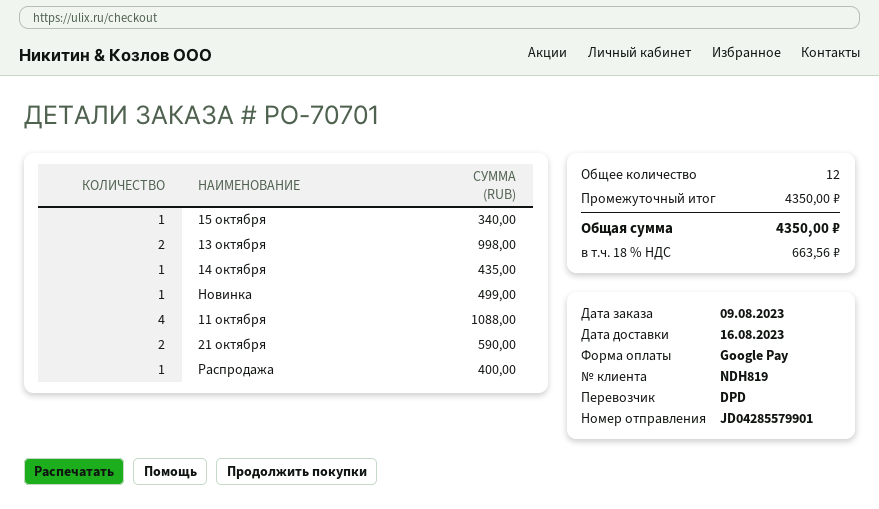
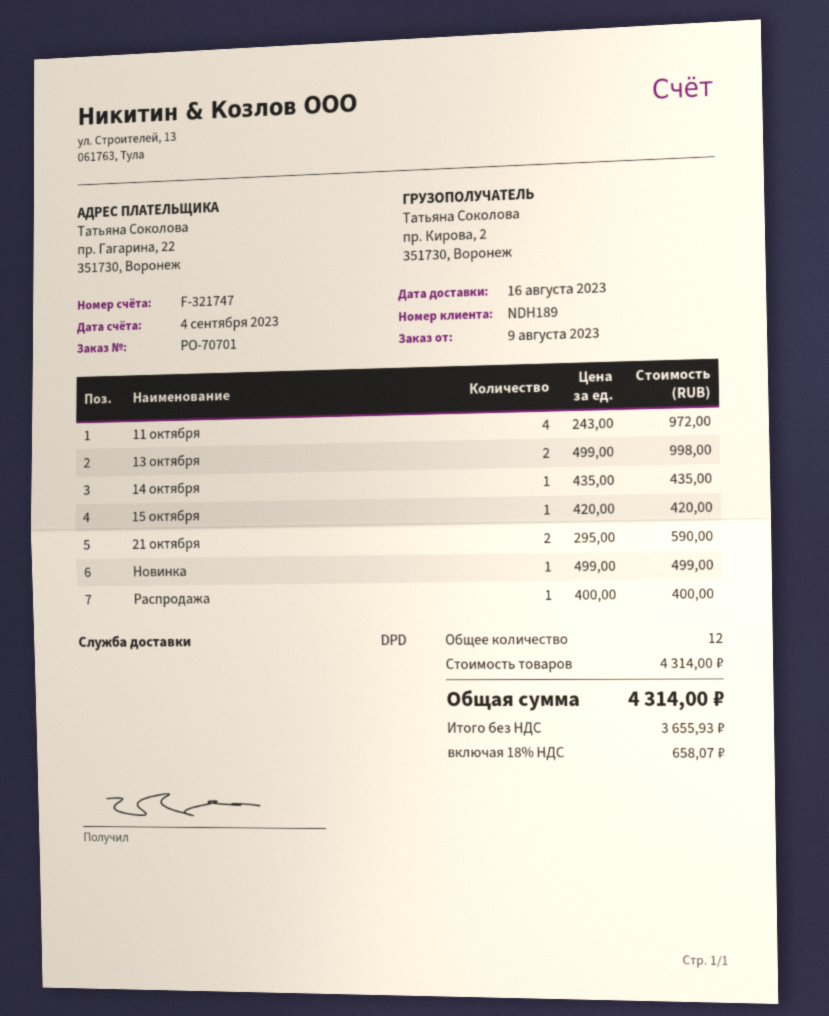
customer number: NDH819 -> NDH189
15 октября: 1 for 340.00 -> 1 for 420.00
11 октября: 4 for 1088.00 -> 4 for 972.00
subtotal: 4350.00 -> 4314.00
tax: 18% = 663.56 -> 18% = 658.07
total: 4350.00 -> 4314.00

